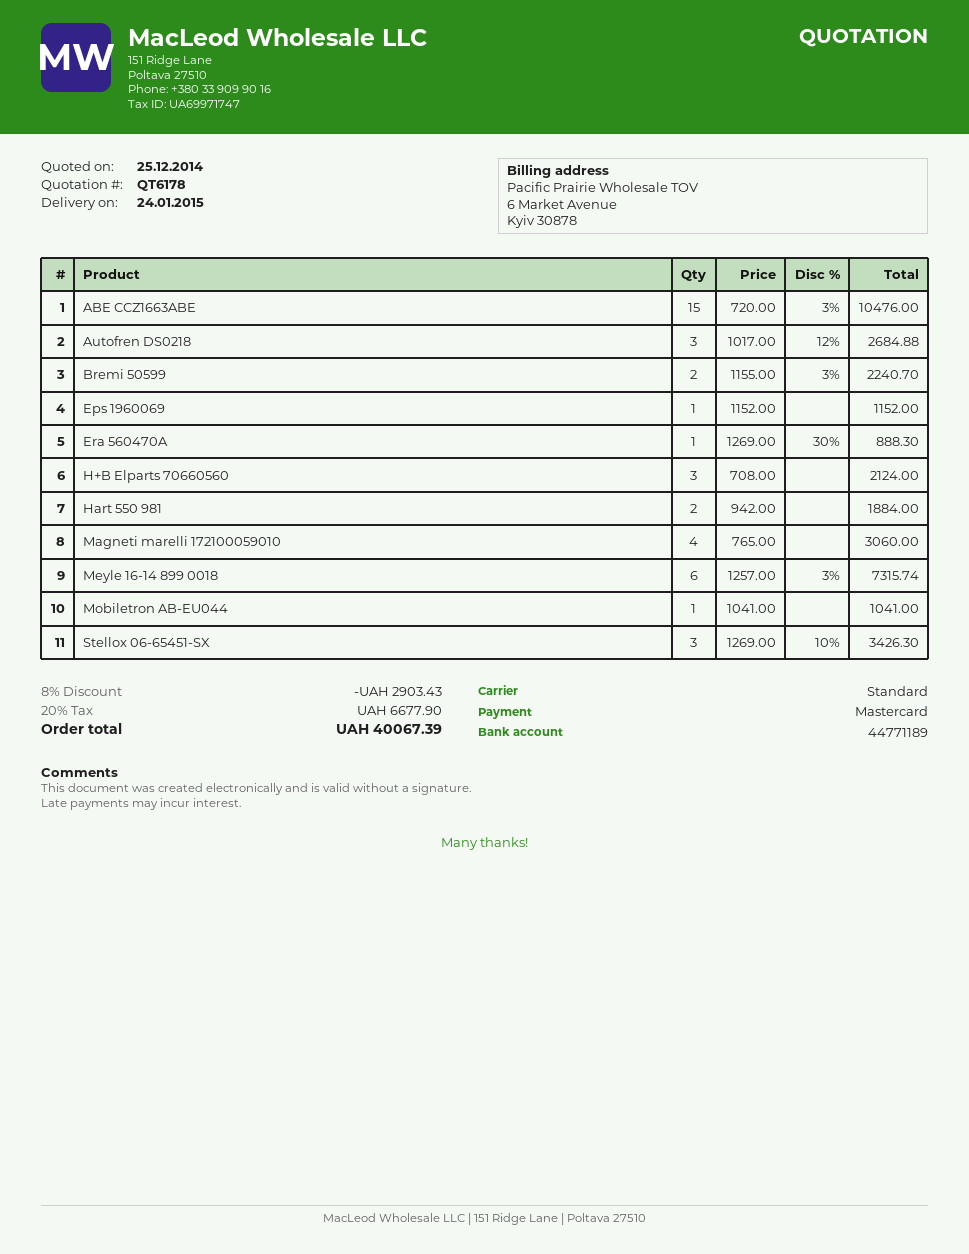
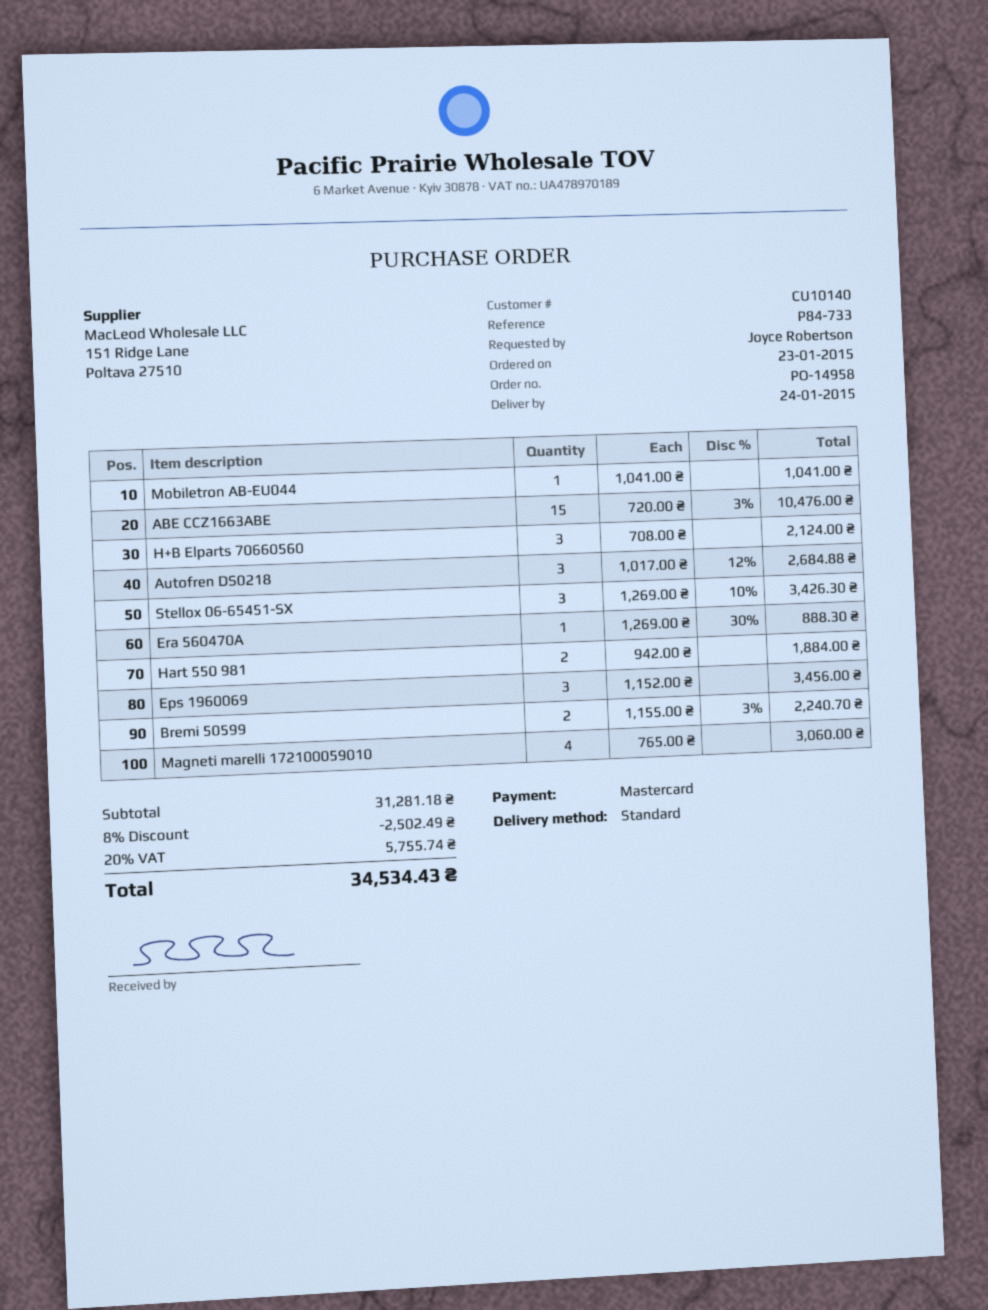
Eps 1960069: 1 x 1152.00 = 1152.00 -> 3 x 1152.00 = 3456.00
Meyle 16-14 899 0018: 6 x 1257.00 - 3% = 7315.74 -> none
discount: 8% = 2903.43 -> 8% = 2502.49
tax: 20% = 6677.90 -> 20% = 5755.74
total: 40067.39 -> 34534.43

